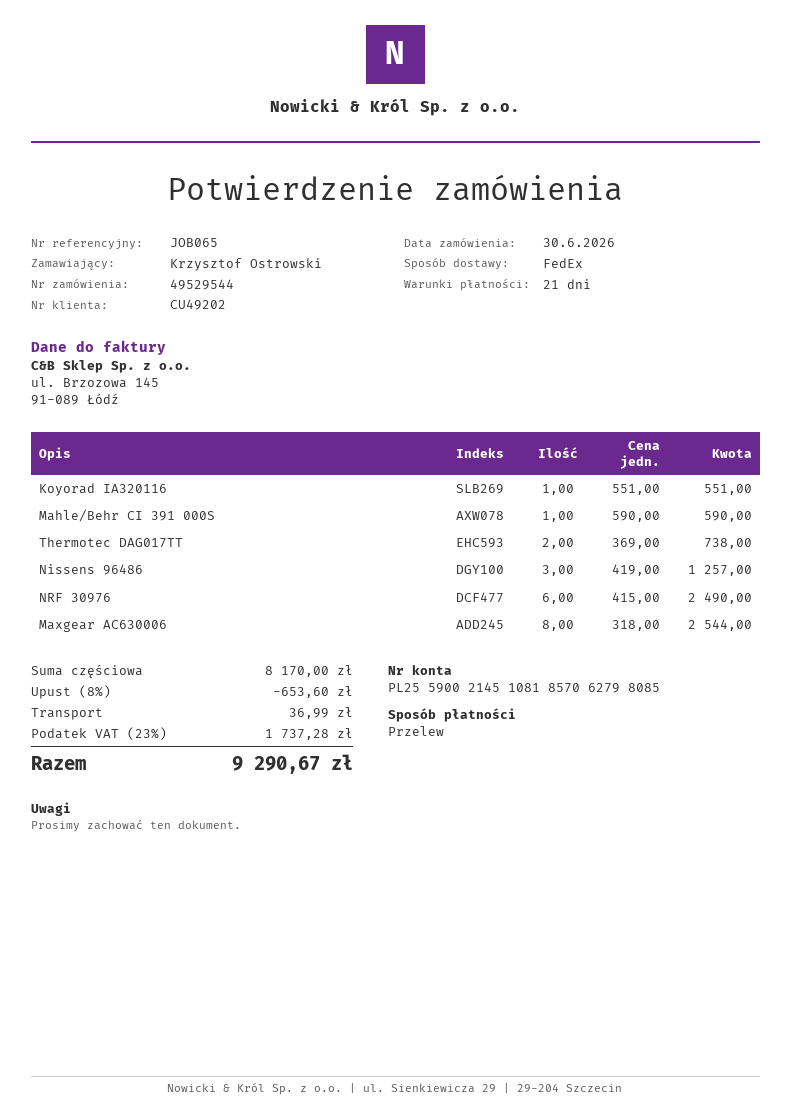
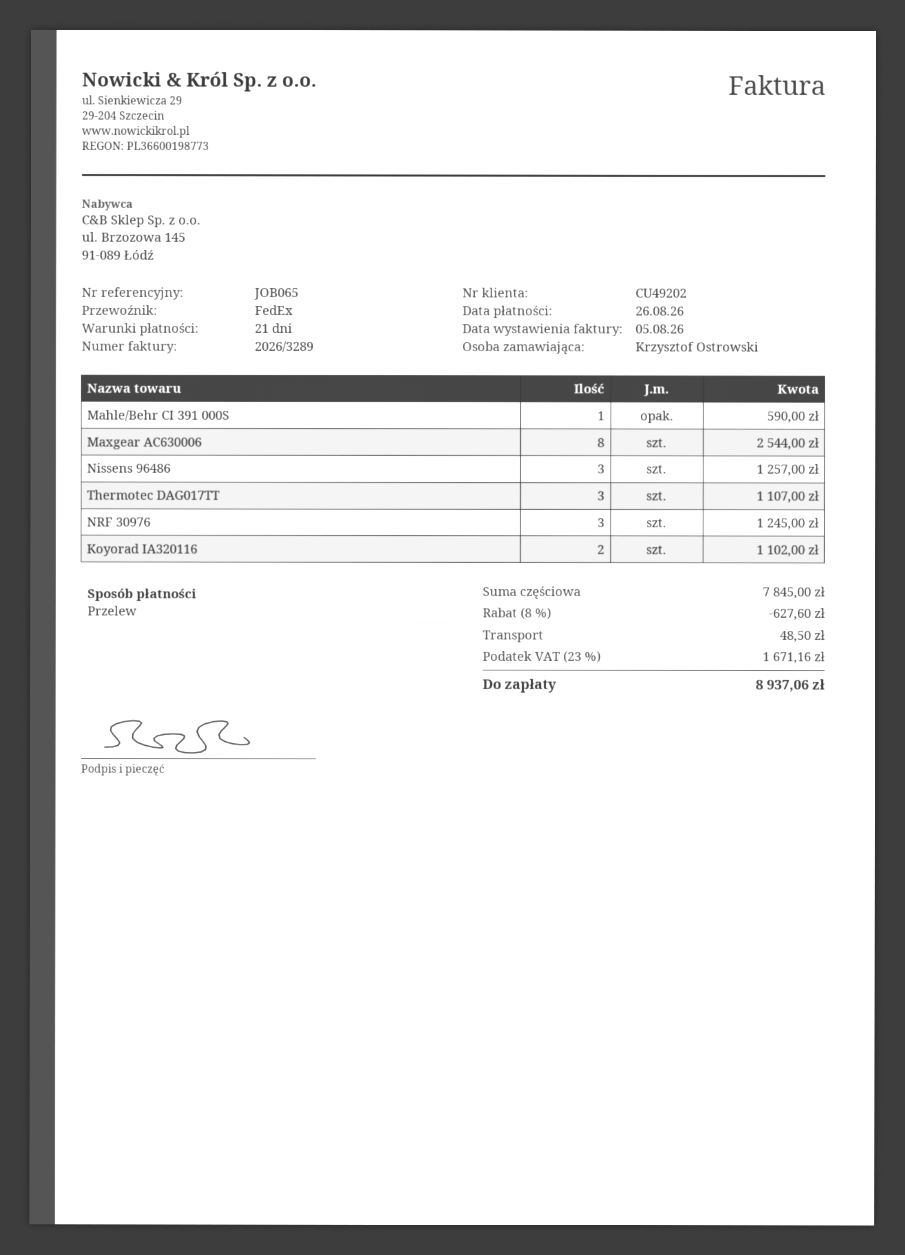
Koyorad IA320116: 1 for 551.00 -> 2 for 1102.00
Thermotec DAG017TT: 2 for 738.00 -> 3 for 1107.00
NRF 30976: 6 for 2490.00 -> 3 for 1245.00
subtotal: 8170.00 -> 7845.00
discount: 8% = 653.60 -> 8% = 627.60
shipping: 36.99 -> 48.50
tax: 23% = 1737.28 -> 23% = 1671.16
total: 9290.67 -> 8937.06

